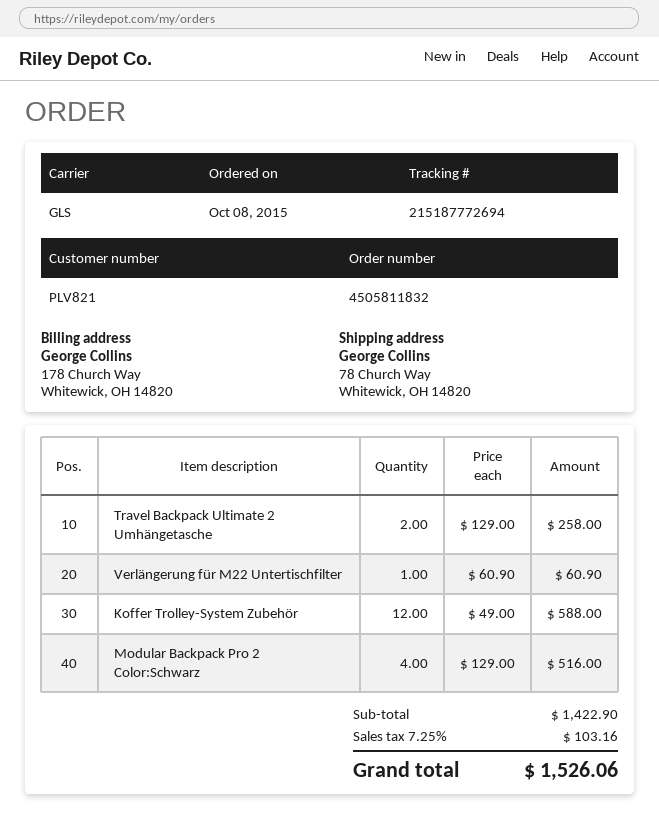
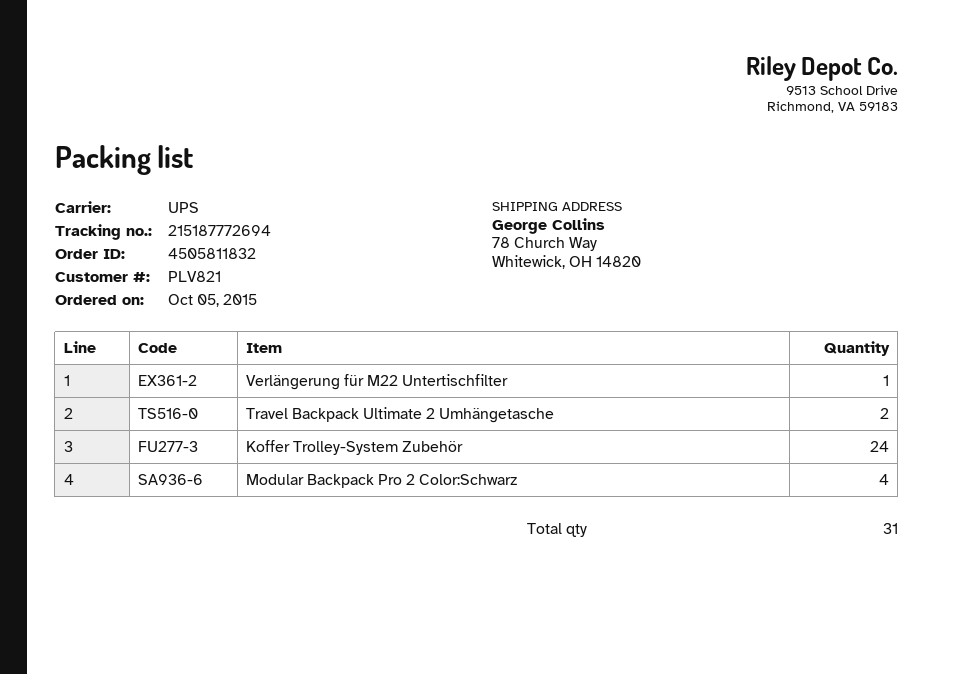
order date: 2015-10-08 -> 2015-10-05
shipping method: GLS -> UPS
Koffer Trolley-System Zubehör: 12 -> 24

